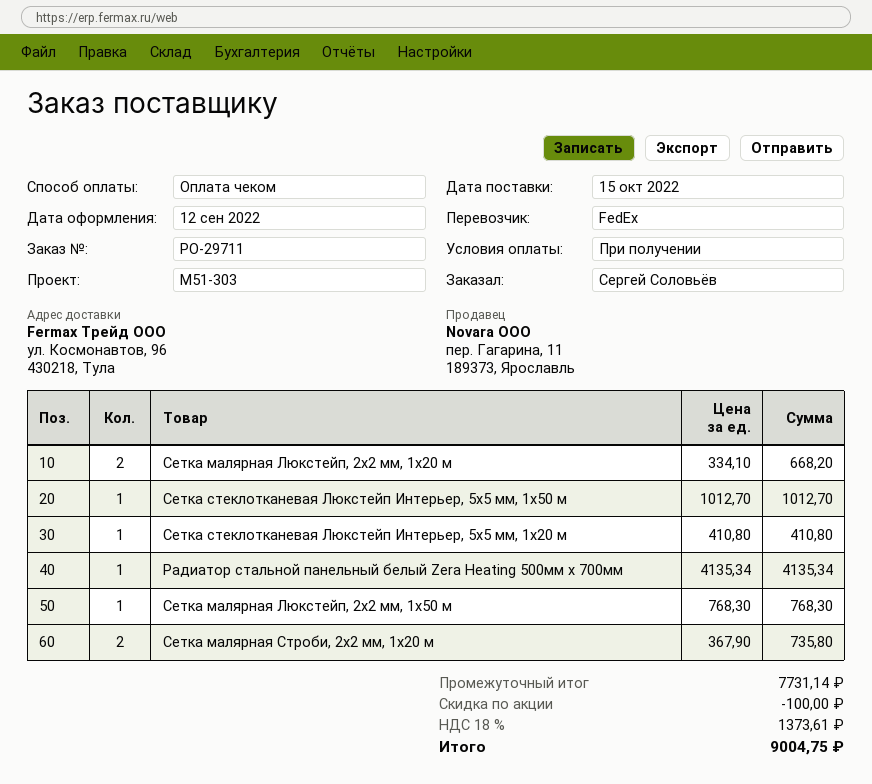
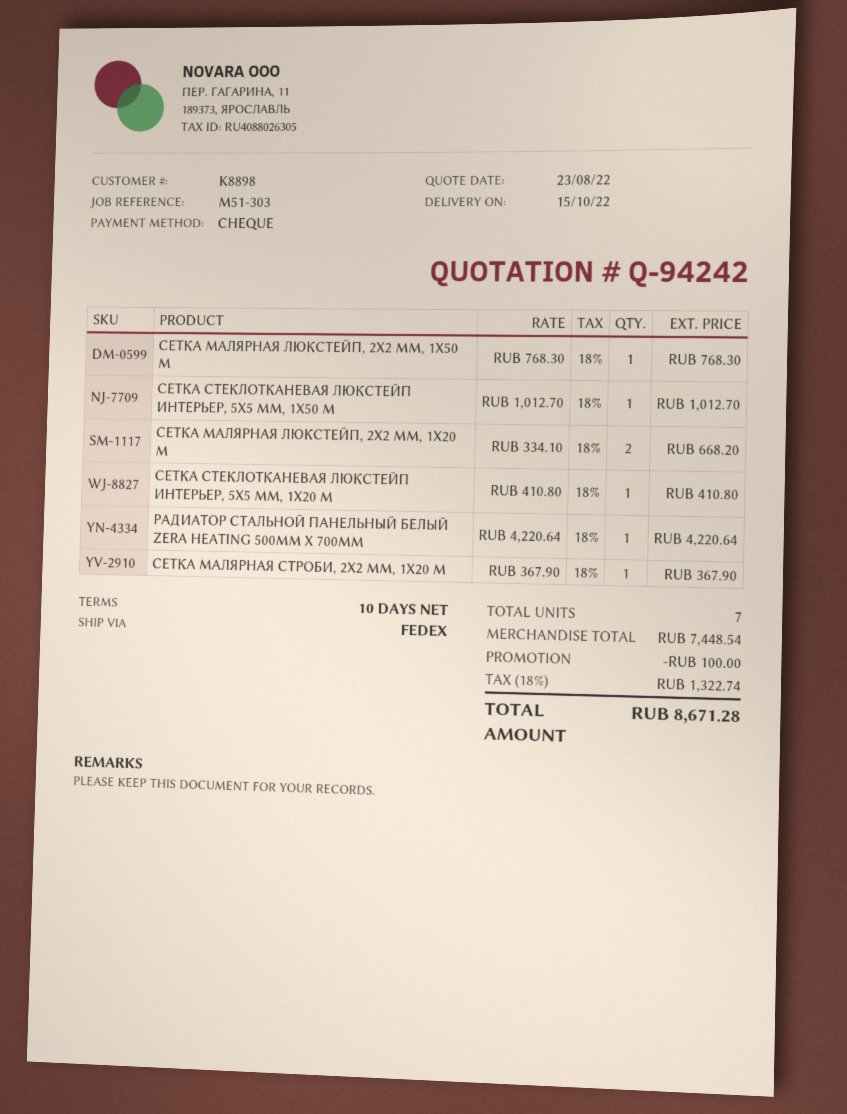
payment terms: on receipt -> 10 days
Радиатор стальной панельный белый Zera Heating 500мм x 700мм: 1 x 4135.34 = 4135.34 -> 1 x 4220.64 = 4220.64
Сетка малярная Строби, 2х2 мм, 1x20 м: 2 x 367.90 = 735.80 -> 1 x 367.90 = 367.90
subtotal: 7731.14 -> 7448.54
tax: 18% = 1373.61 -> 18% = 1322.74
total: 9004.75 -> 8671.28

